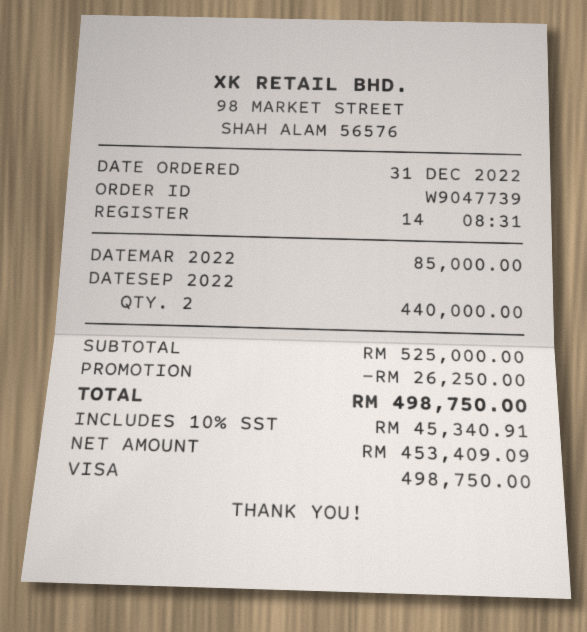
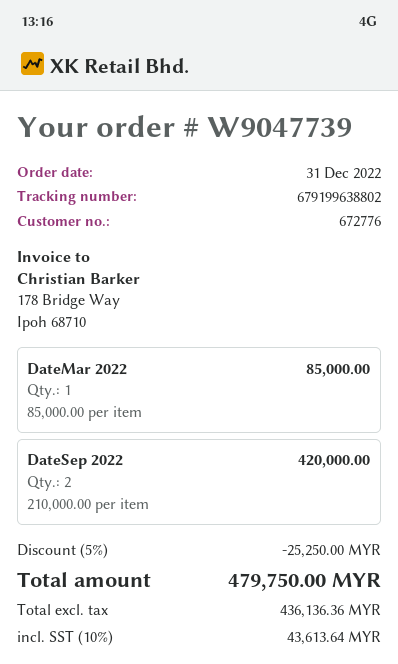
DATESEP 2022: 2 for 440000.00 -> 2 for 420000.00
discount: 26250.00 -> 25250.00
net: 453409.09 -> 436136.36
tax: 10% = 45340.91 -> 10% = 43613.64
total: 498750.00 -> 479750.00

